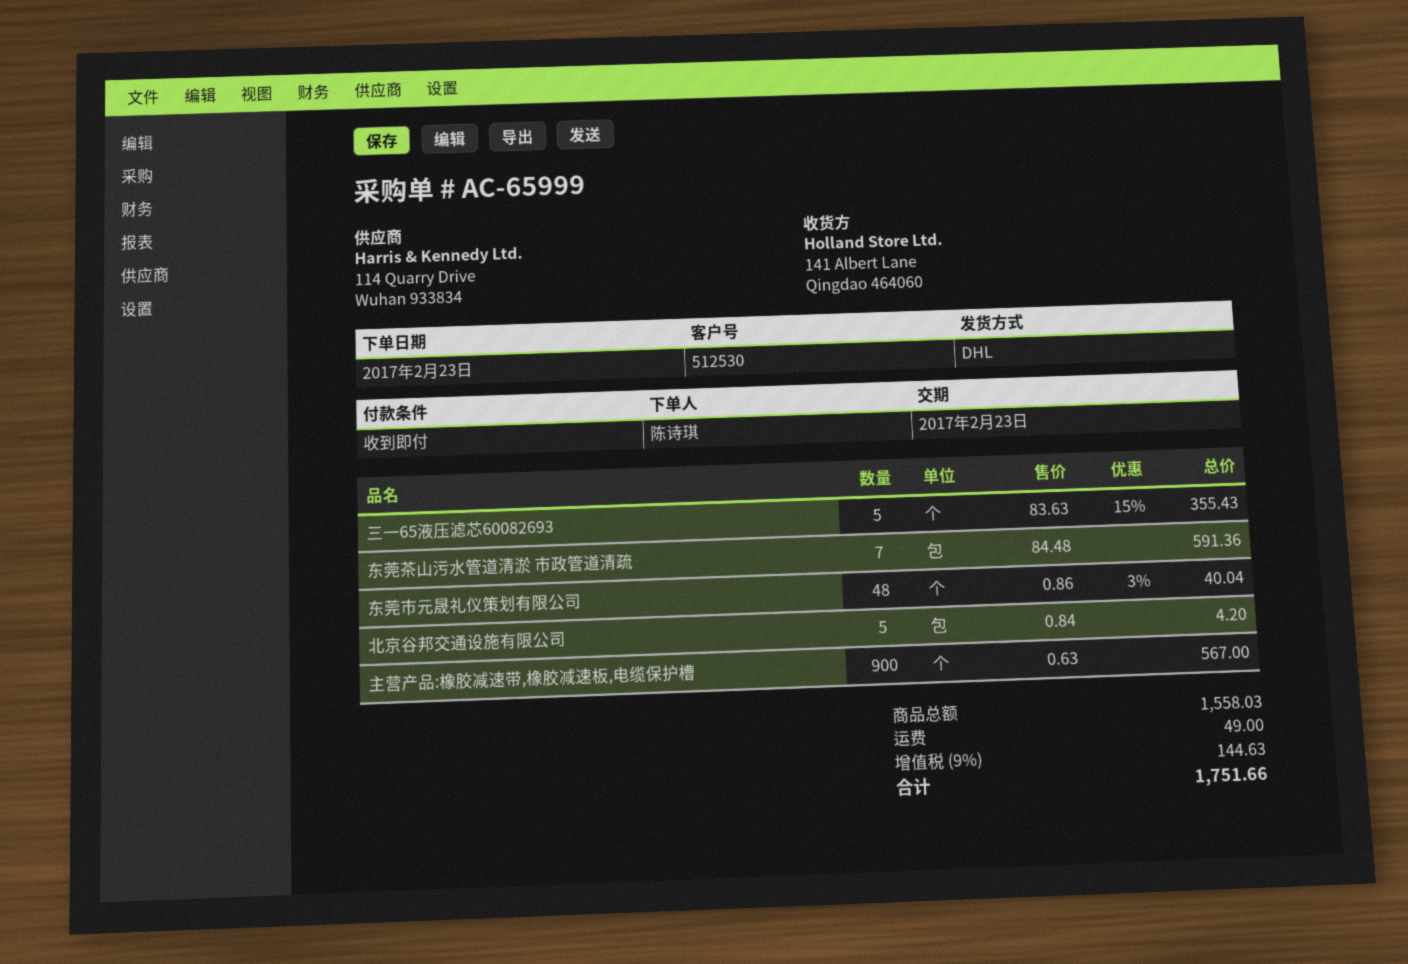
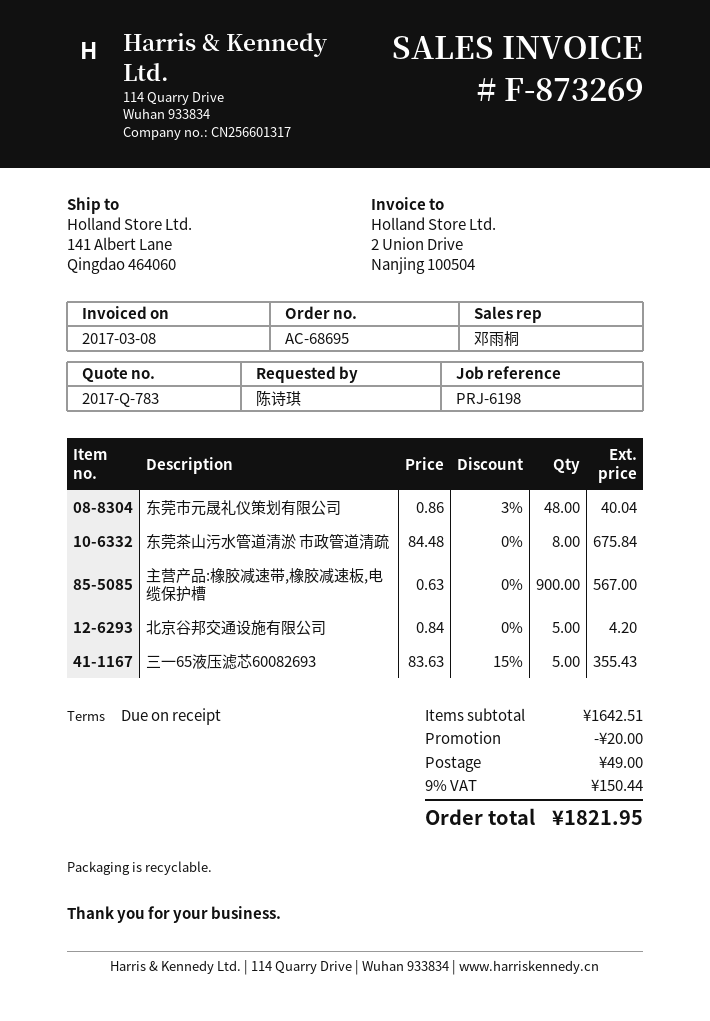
order number: AC-65999 -> AC-68695
东莞茶山污水管道清淤 市政管道清疏: 7 x 84.48 = 591.36 -> 8 x 84.48 = 675.84
subtotal: 1558.03 -> 1642.51
discount: none -> 20.00
tax: 9% = 144.63 -> 9% = 150.44
total: 1751.66 -> 1821.95

